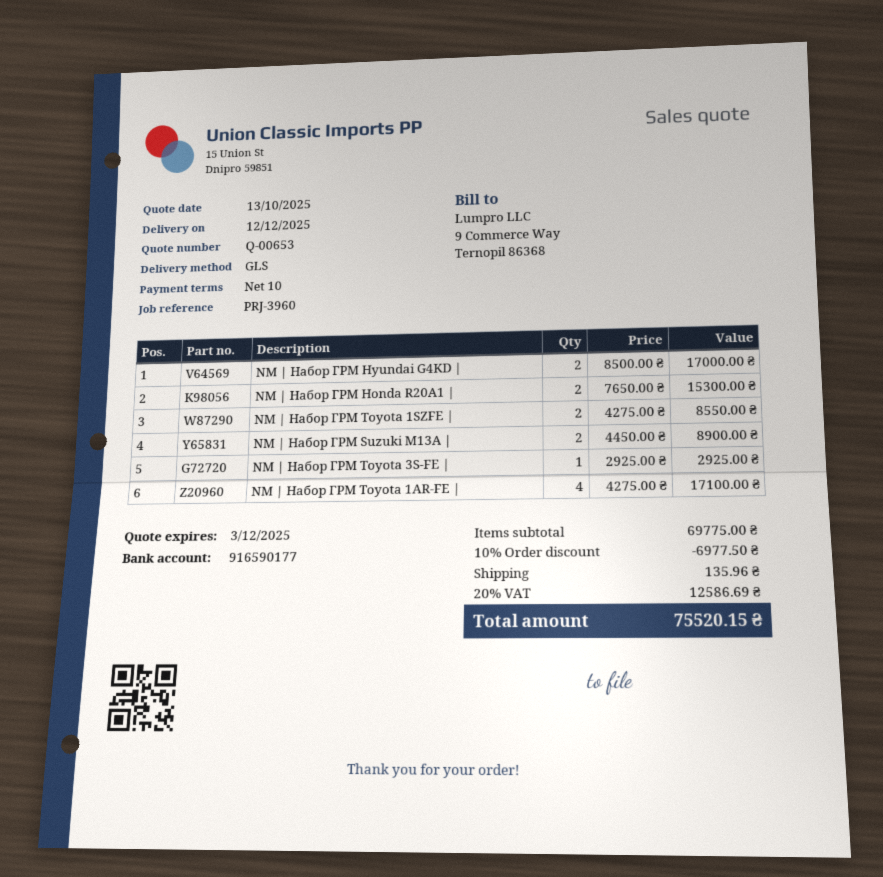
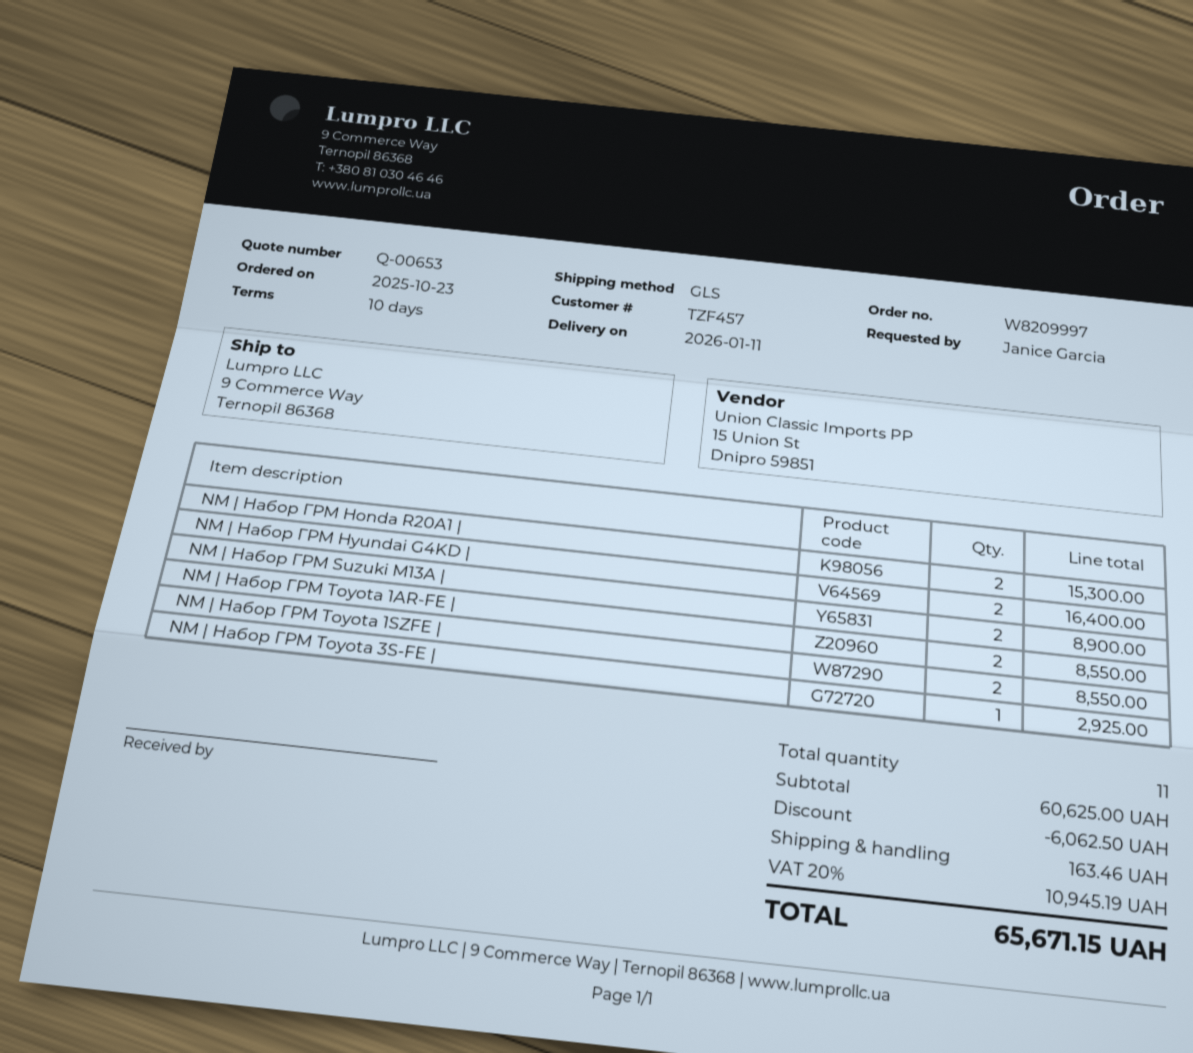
delivery date: 2025-12-12 -> 2026-01-11
NM | Набор ГРМ Hyundai G4KD |: 2 for 17000.00 -> 2 for 16400.00
NM | Набор ГРМ Toyota 1AR-FE |: 4 for 17100.00 -> 2 for 8550.00
subtotal: 69775.00 -> 60625.00
discount: 6977.50 -> 6062.50
shipping: 135.96 -> 163.46
tax: 20% = 12586.69 -> 20% = 10945.19
total: 75520.15 -> 65671.15

